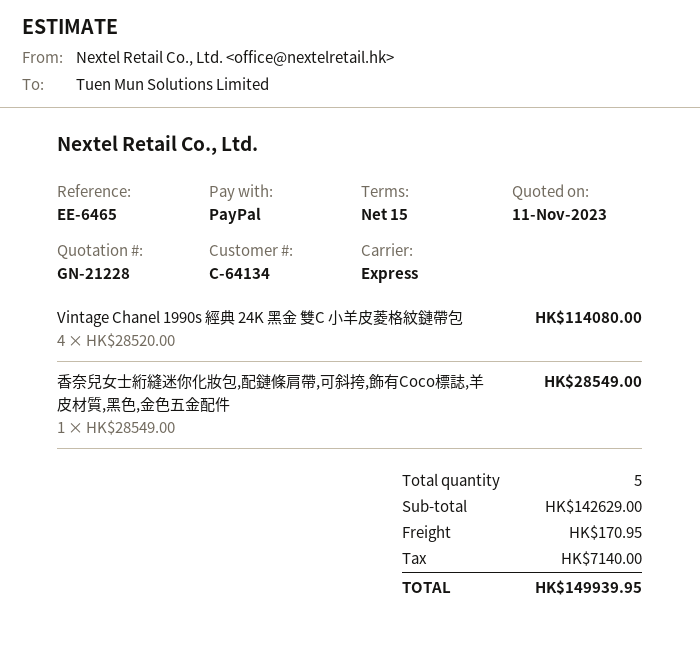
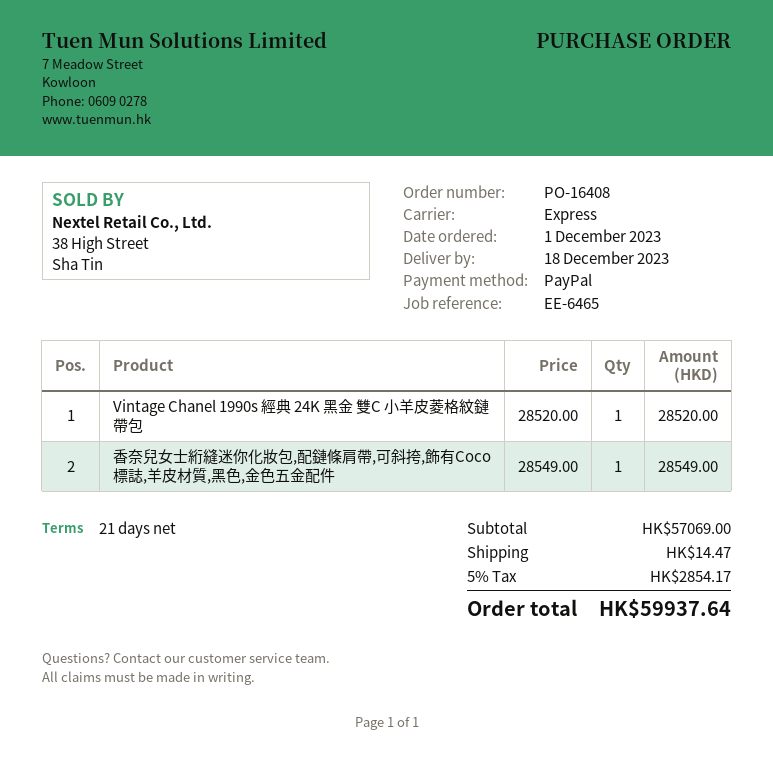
payment terms: 15 days -> 21 days
Vintage Chanel 1990s 經典 24K 黑金 雙C 小羊皮菱格紋鏈帶包: 4 x 28520.00 = 114080.00 -> 1 x 28520.00 = 28520.00
subtotal: 142629.00 -> 57069.00
shipping: 170.95 -> 14.47
tax: 7140.00 -> 2854.17
total: 149939.95 -> 59937.64

